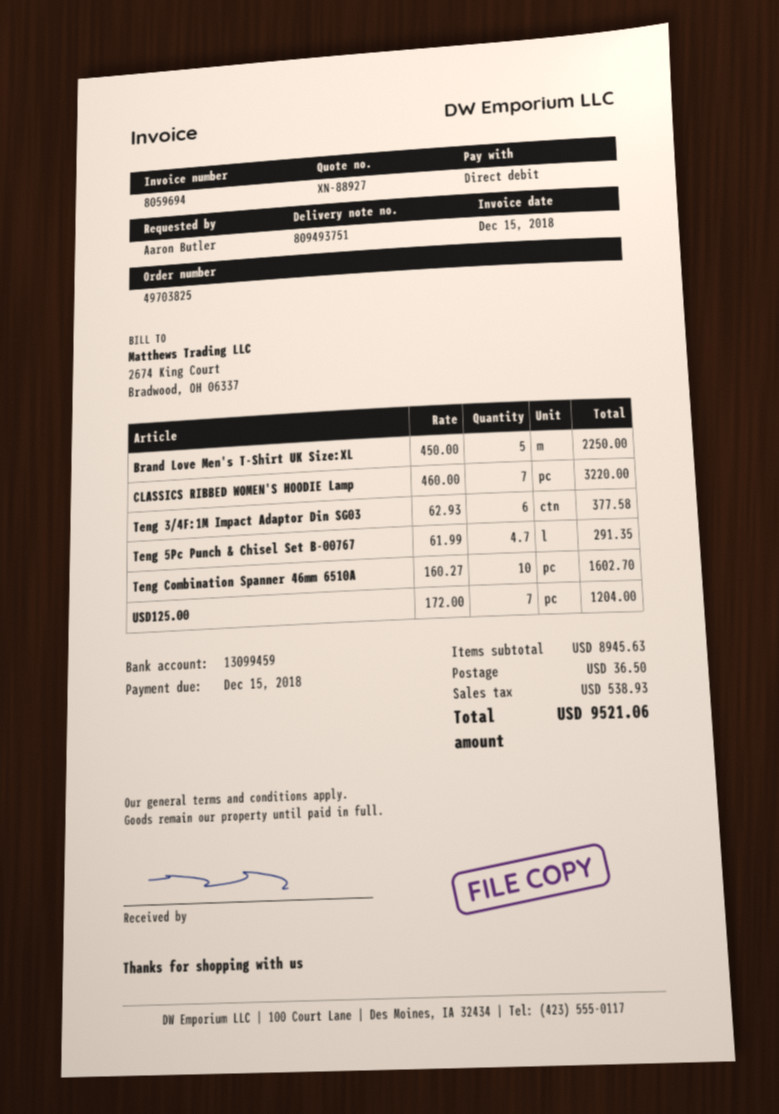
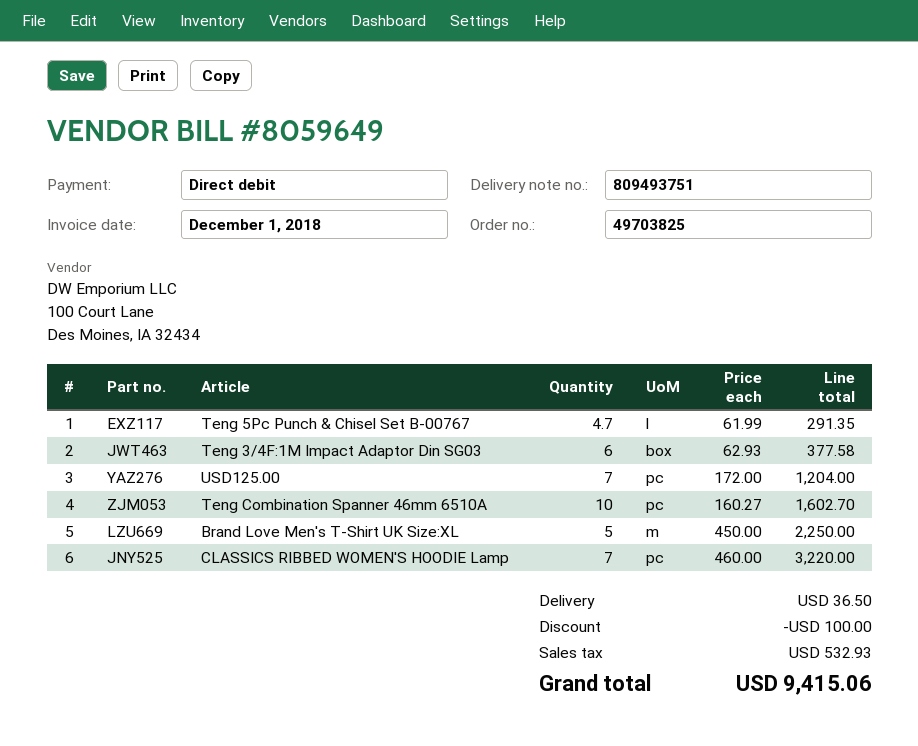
invoice number: 8059694 -> 8059649
invoice date: 2018-12-15 -> 2018-12-01
discount: none -> 100.00
tax: 538.93 -> 532.93
total: 9521.06 -> 9415.06

